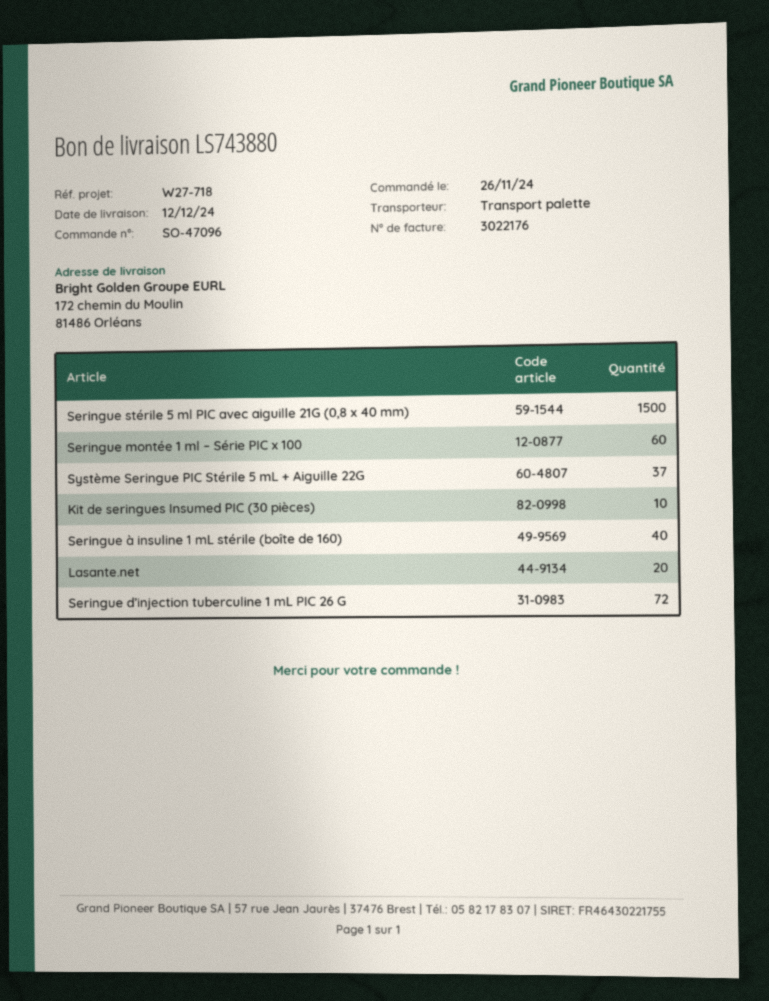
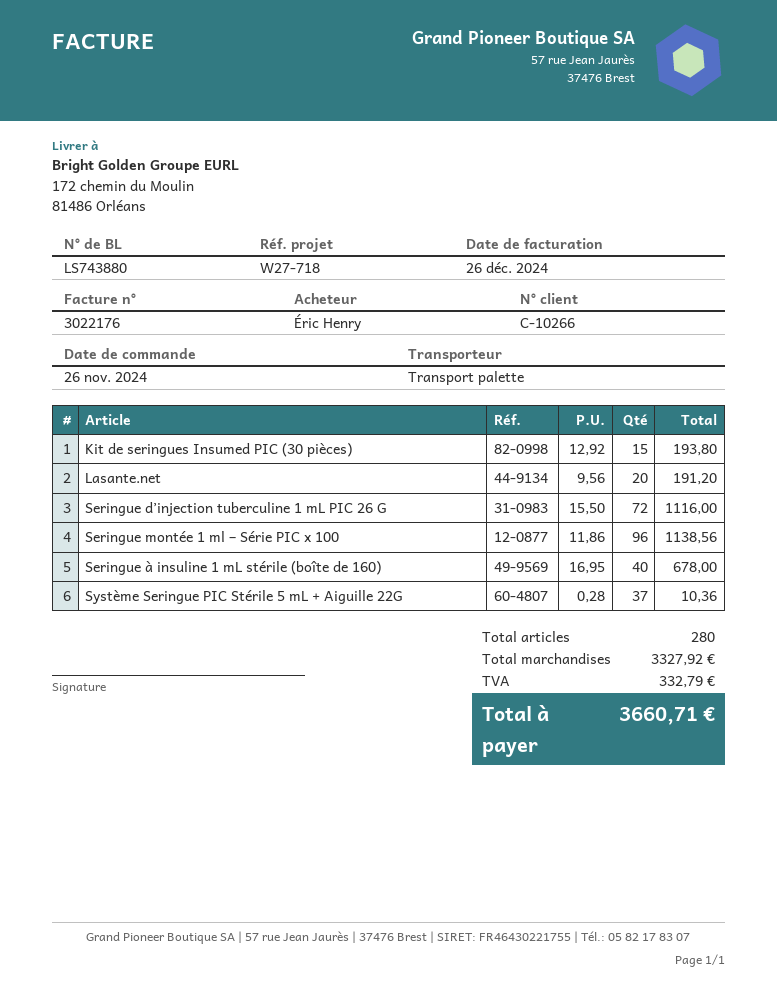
Seringue stérile 5 ml PIC avec aiguille 21G (0,8 x 40 mm): 1500 -> none
Seringue montée 1 ml – Série PIC x 100: 60 -> 96
Kit de seringues Insumed PIC (30 pièces): 10 -> 15

